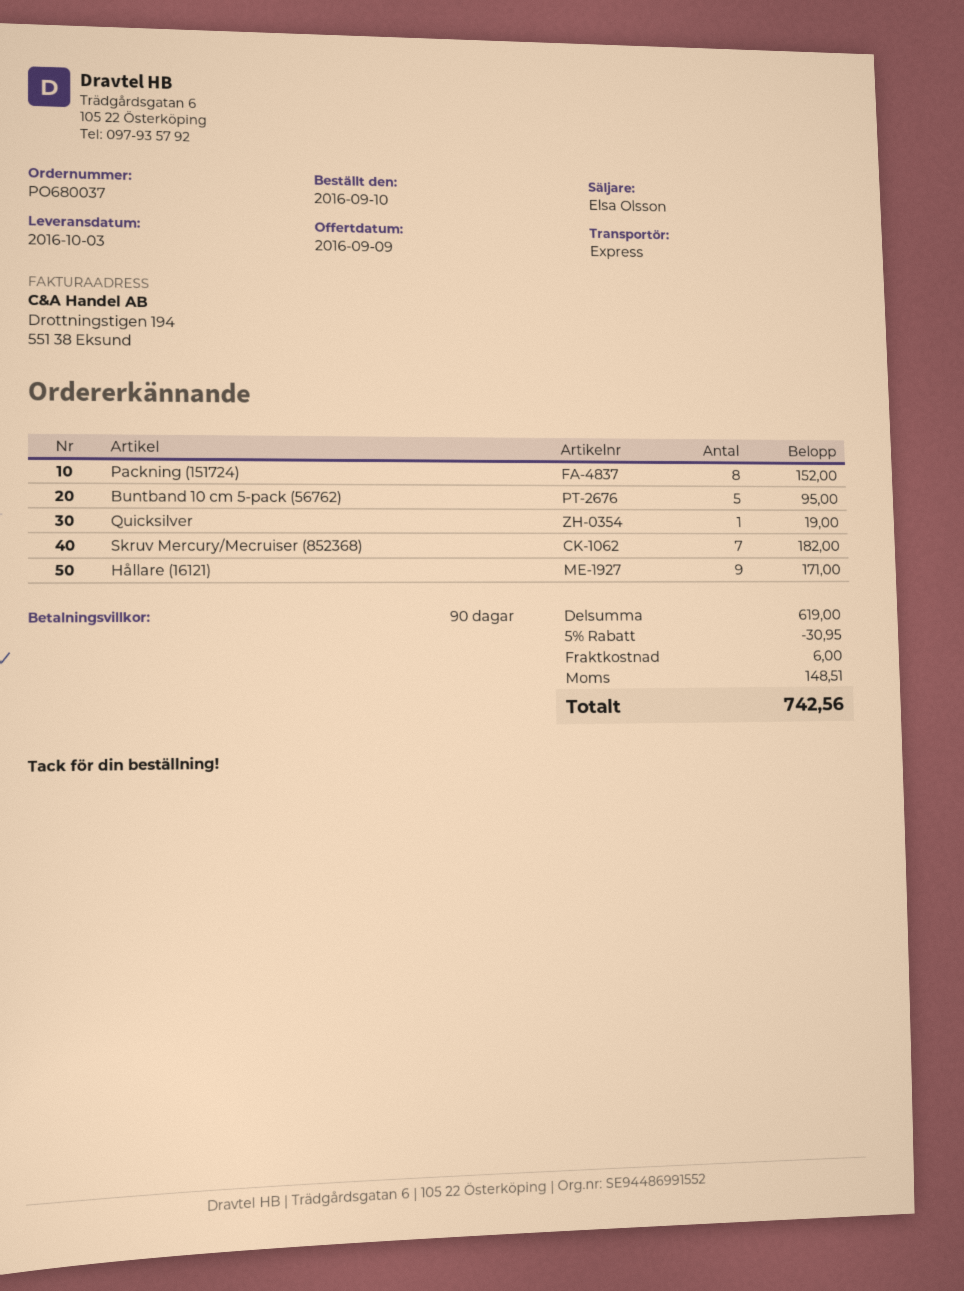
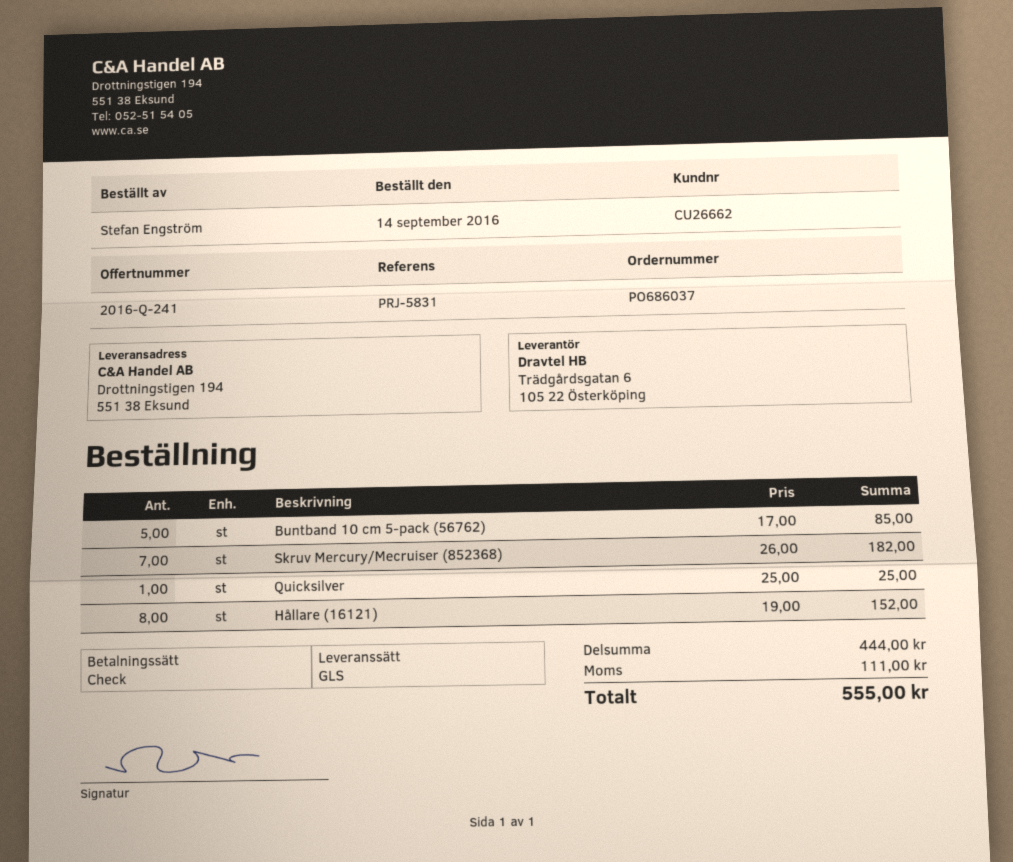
order number: PO680037 -> PO686037
order date: 2016-09-10 -> 2016-09-14
shipping method: express -> GLS
Packning (151724): 8 for 152.00 -> none
Buntband 10 cm 5-pack (56762): 5 for 95.00 -> 5 for 85.00
Quicksilver: 1 for 19.00 -> 1 for 25.00
Hållare (16121): 9 for 171.00 -> 8 for 152.00
subtotal: 619.00 -> 444.00
discount: 5% = 30.95 -> none
shipping: 6.00 -> none
tax: 148.51 -> 111.00
total: 742.56 -> 555.00

